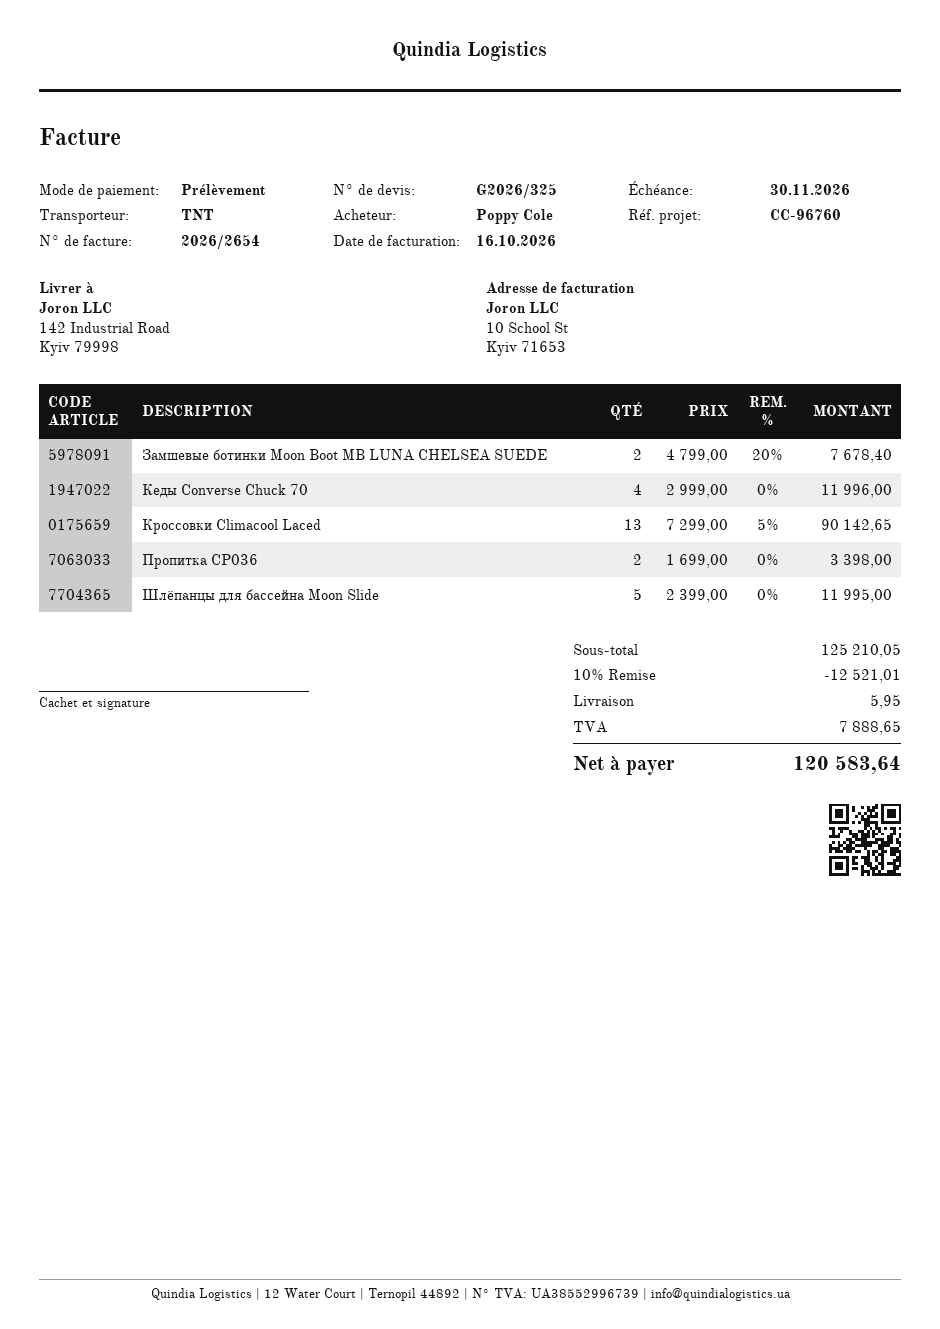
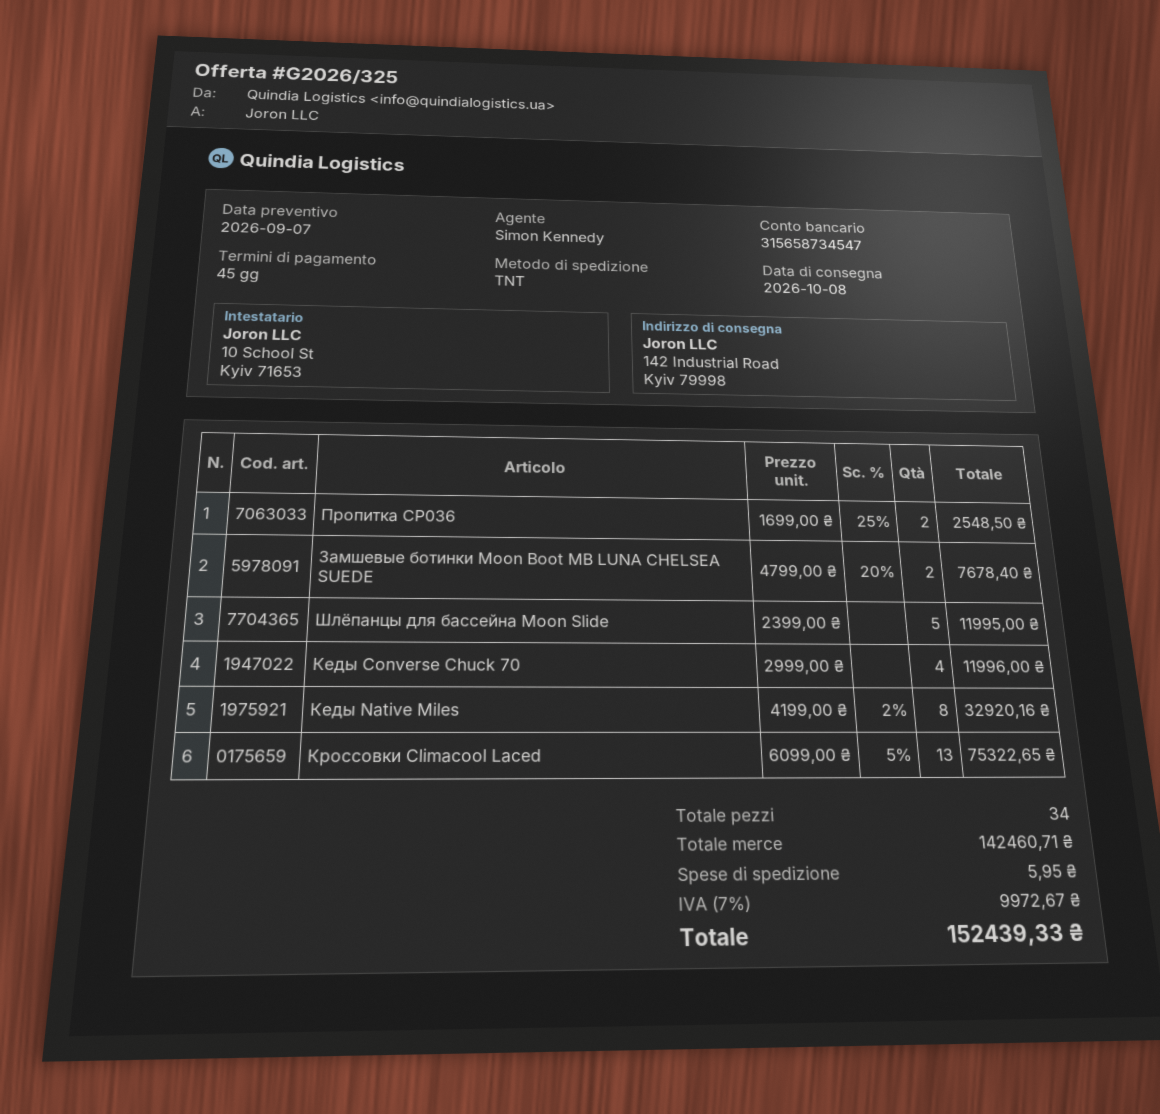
Кроссовки Climacool Laced: 13 x 7299.00 - 5% = 90142.65 -> 13 x 6099.00 - 5% = 75322.65
Пропитка CP036: 2 x 1699.00 = 3398.00 -> 2 x 1699.00 - 25% = 2548.50
Кеды Native Miles: none -> 8 x 4199.00 - 2% = 32920.16
subtotal: 125210.05 -> 142460.71
discount: 10% = 12521.01 -> none
tax: 7888.65 -> 9972.67
total: 120583.64 -> 152439.33

